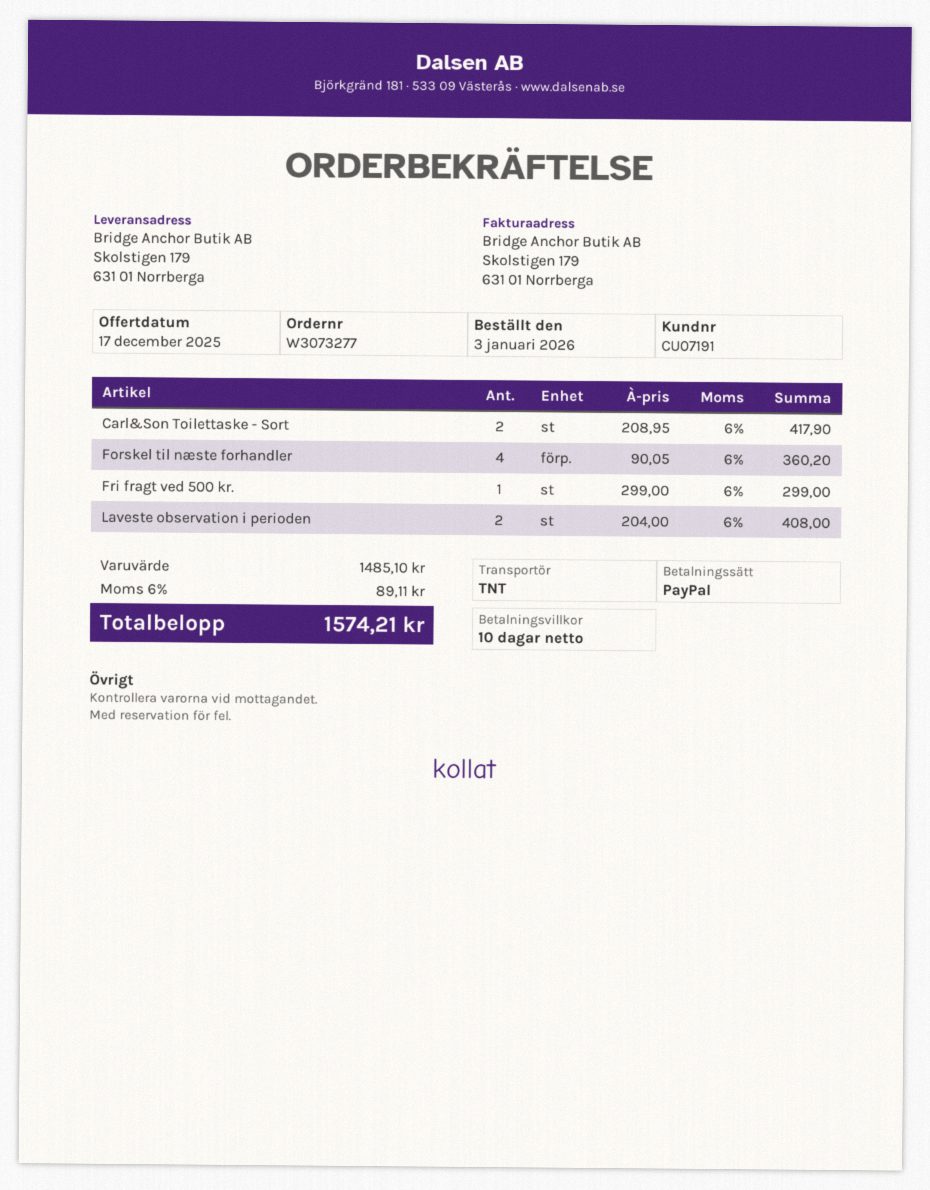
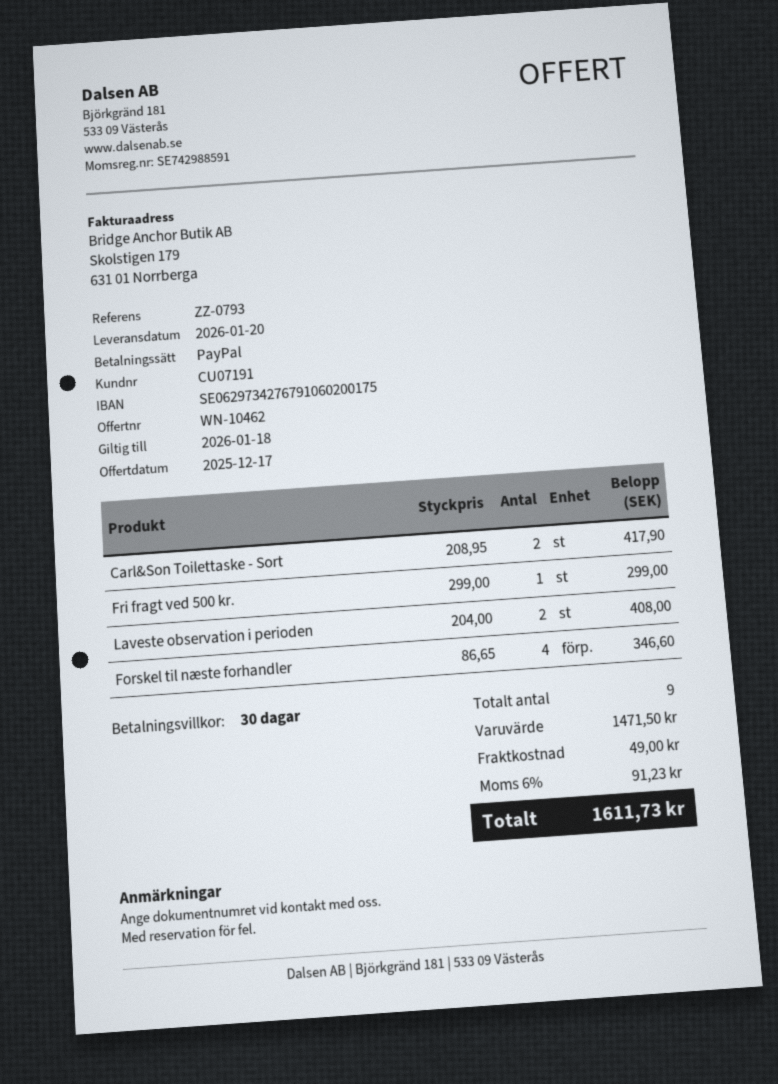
payment terms: 10 days -> 30 days
Forskel til næste forhandler: 4 x 90.05 = 360.20 -> 4 x 86.65 = 346.60
subtotal: 1485.10 -> 1471.50
shipping: none -> 49.00
tax: 6% = 89.11 -> 6% = 91.23
total: 1574.21 -> 1611.73

